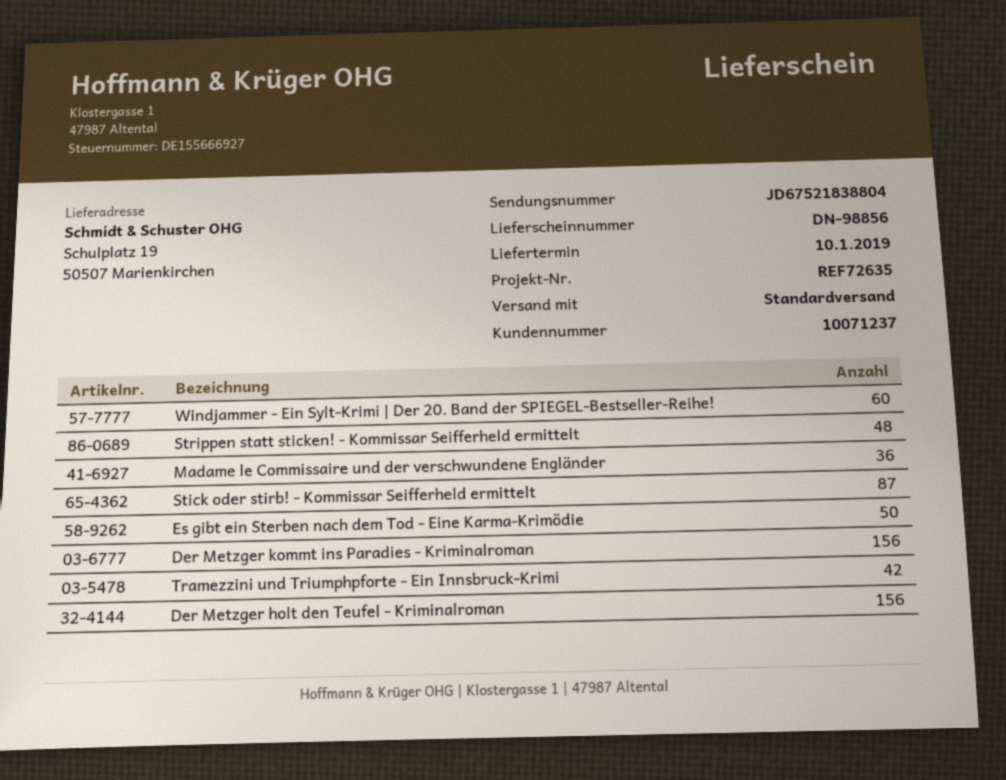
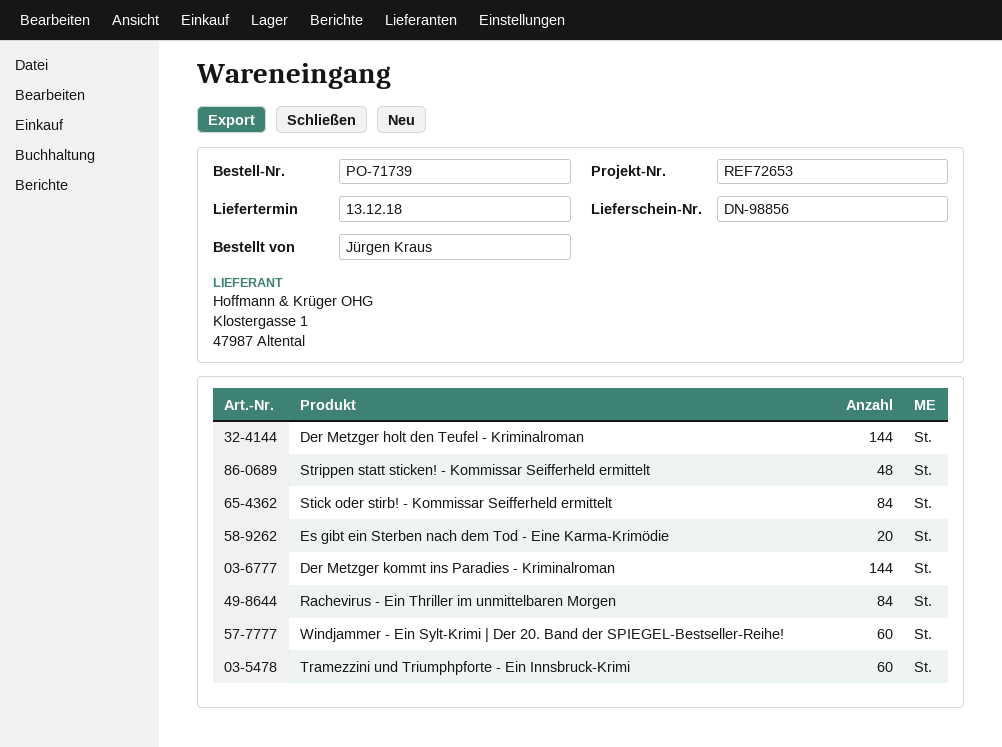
delivery date: 2019-01-10 -> 2018-12-13
reference: REF72635 -> REF72653
Madame le Commissaire und der verschwundene Engländer: 36 -> none
Stick oder stirb! - Kommissar Seifferheld ermittelt: 87 -> 84
Es gibt ein Sterben nach dem Tod - Eine Karma-Krimödie: 50 -> 20
Der Metzger kommt ins Paradies - Kriminalroman: 156 -> 144
Tramezzini und Triumphpforte - Ein Innsbruck-Krimi: 42 -> 60
Der Metzger holt den Teufel - Kriminalroman: 156 -> 144
Rachevirus - Ein Thriller im unmittelbaren Morgen: none -> 84

